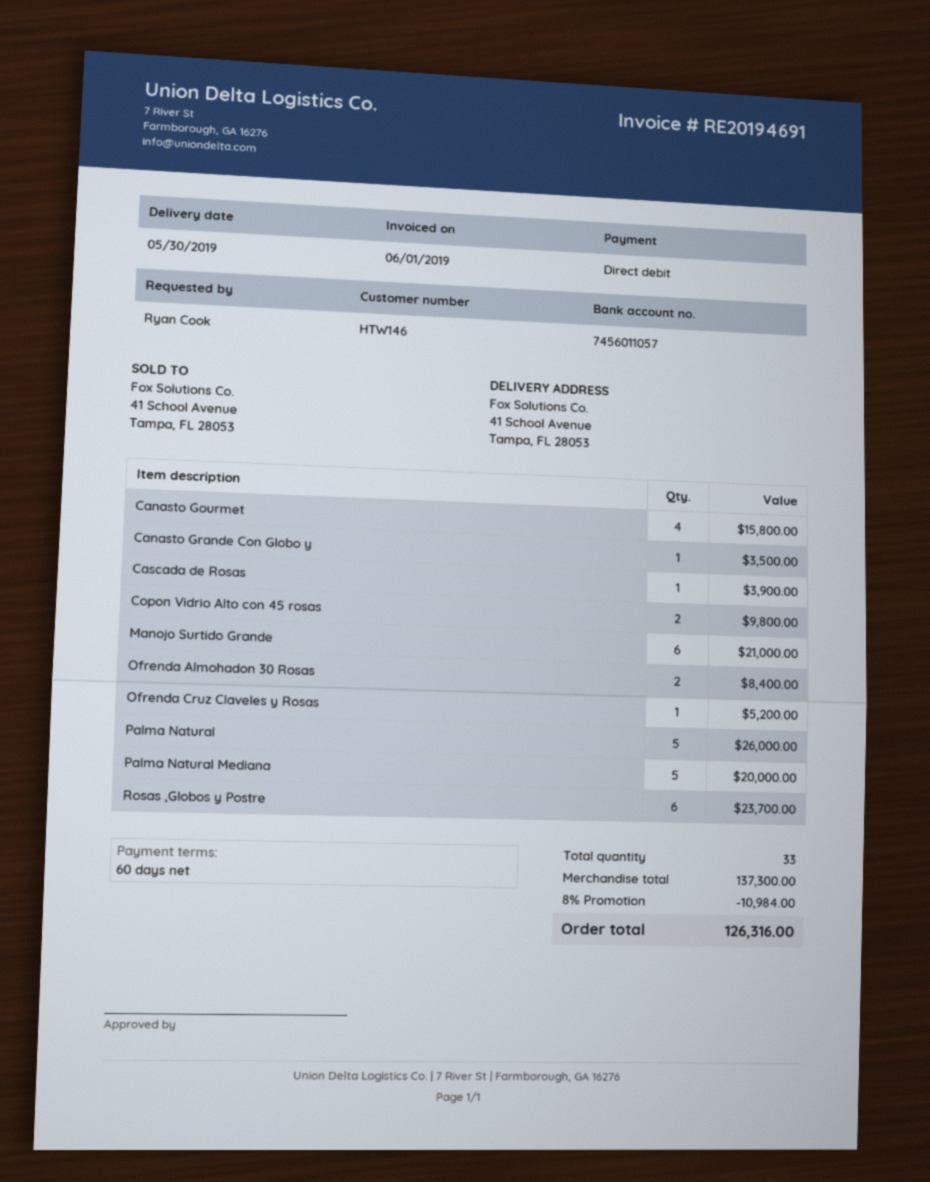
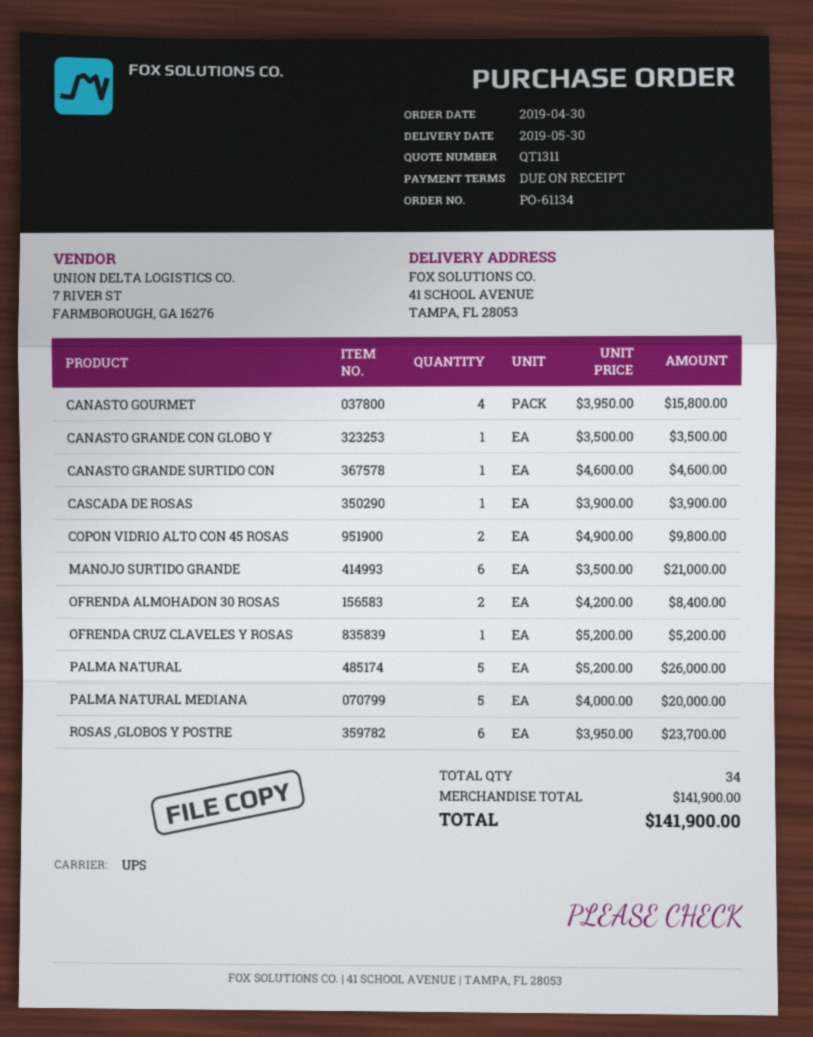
payment terms: 60 days -> on receipt
CANASTO GRANDE SURTIDO CON: none -> 1 for 4600.00
total quantity: 33 -> 34
subtotal: 137300.00 -> 141900.00
discount: 8% = 10984.00 -> none
total: 126316.00 -> 141900.00

